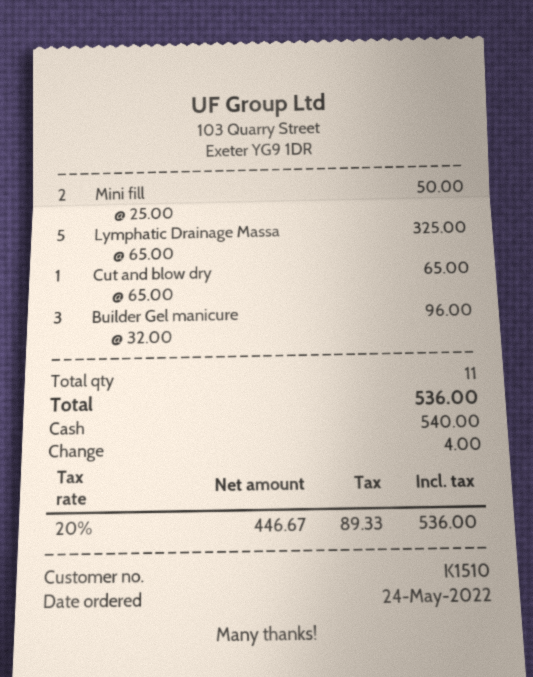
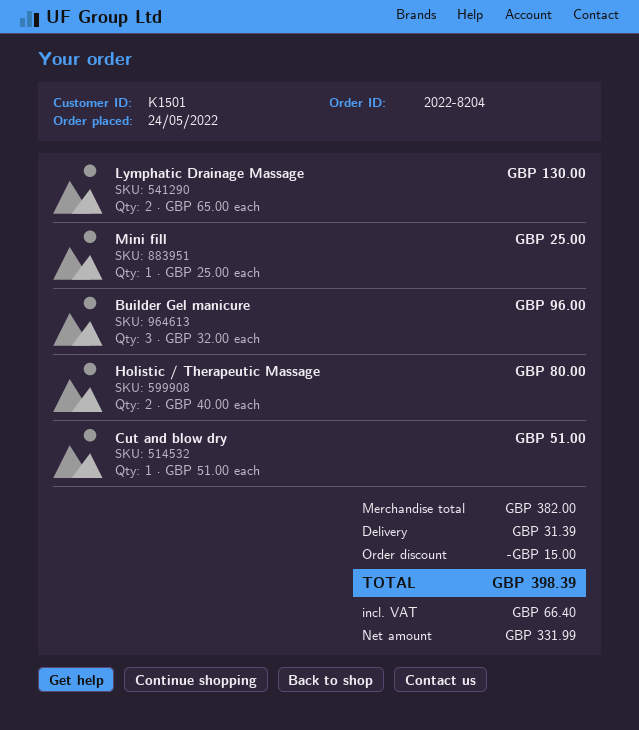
customer number: K1510 -> K1501
Mini fill: 2 x 25.00 = 50.00 -> 1 x 25.00 = 25.00
Lymphatic Drainage Massa: 5 x 65.00 = 325.00 -> 2 x 65.00 = 130.00
Cut and blow dry: 1 x 65.00 = 65.00 -> 1 x 51.00 = 51.00
Holistic / Therapeutic Massage: none -> 2 x 40.00 = 80.00
discount: none -> 15.00
shipping: none -> 31.39
net: 446.67 -> 331.99
tax: 89.33 -> 66.40
total: 536.00 -> 398.39

